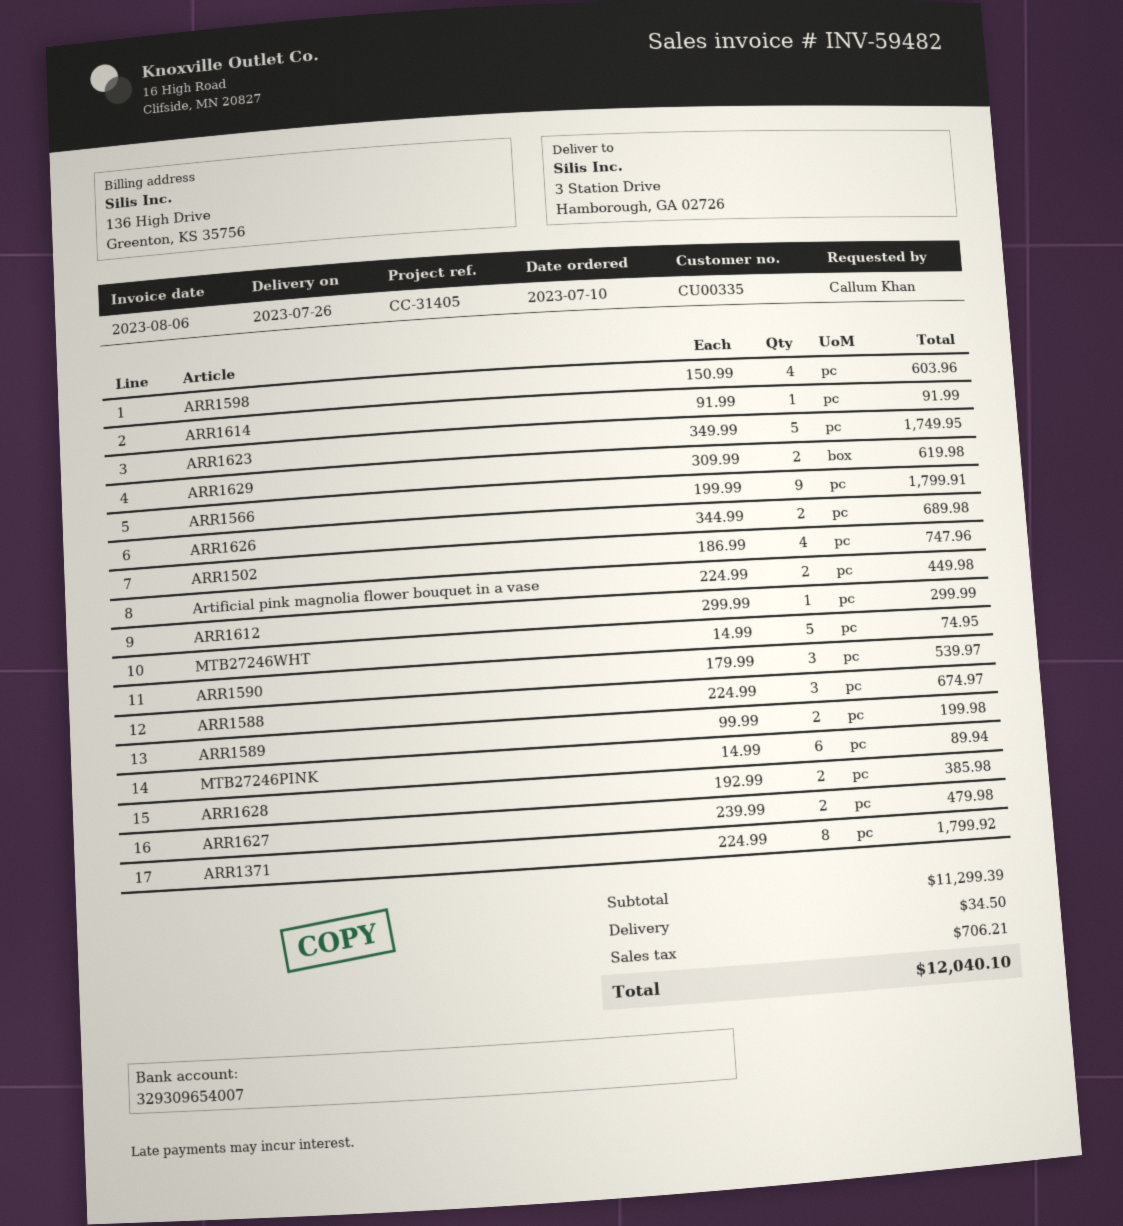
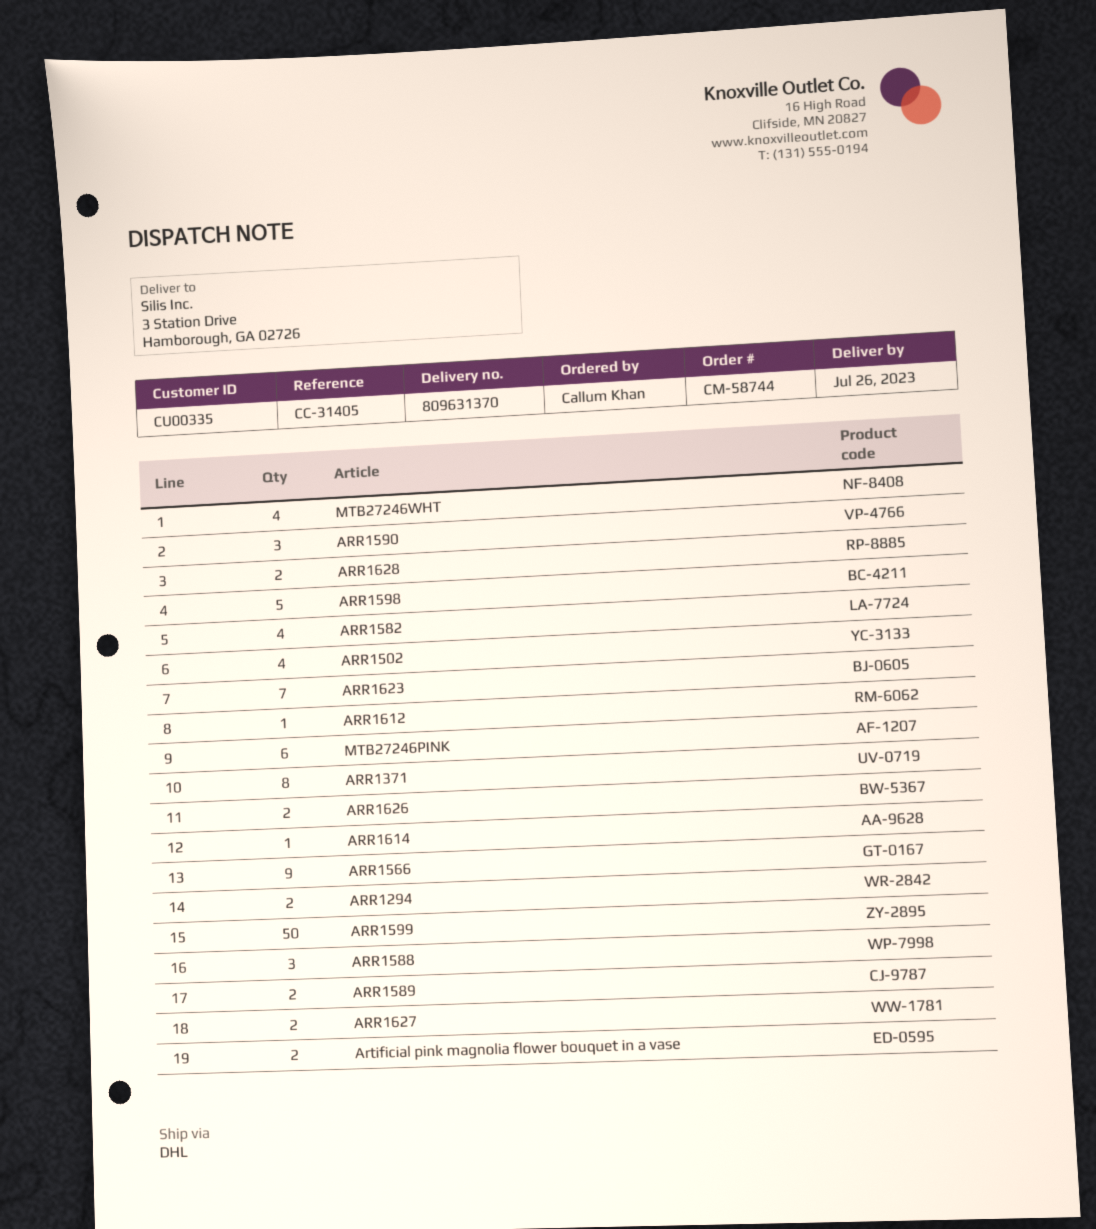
ARR1598: 4 -> 5
ARR1623: 5 -> 7
ARR1629: 2 -> none
MTB27246WHT: 5 -> 4
ARR1582: none -> 4
ARR1294: none -> 2
ARR1599: none -> 50

